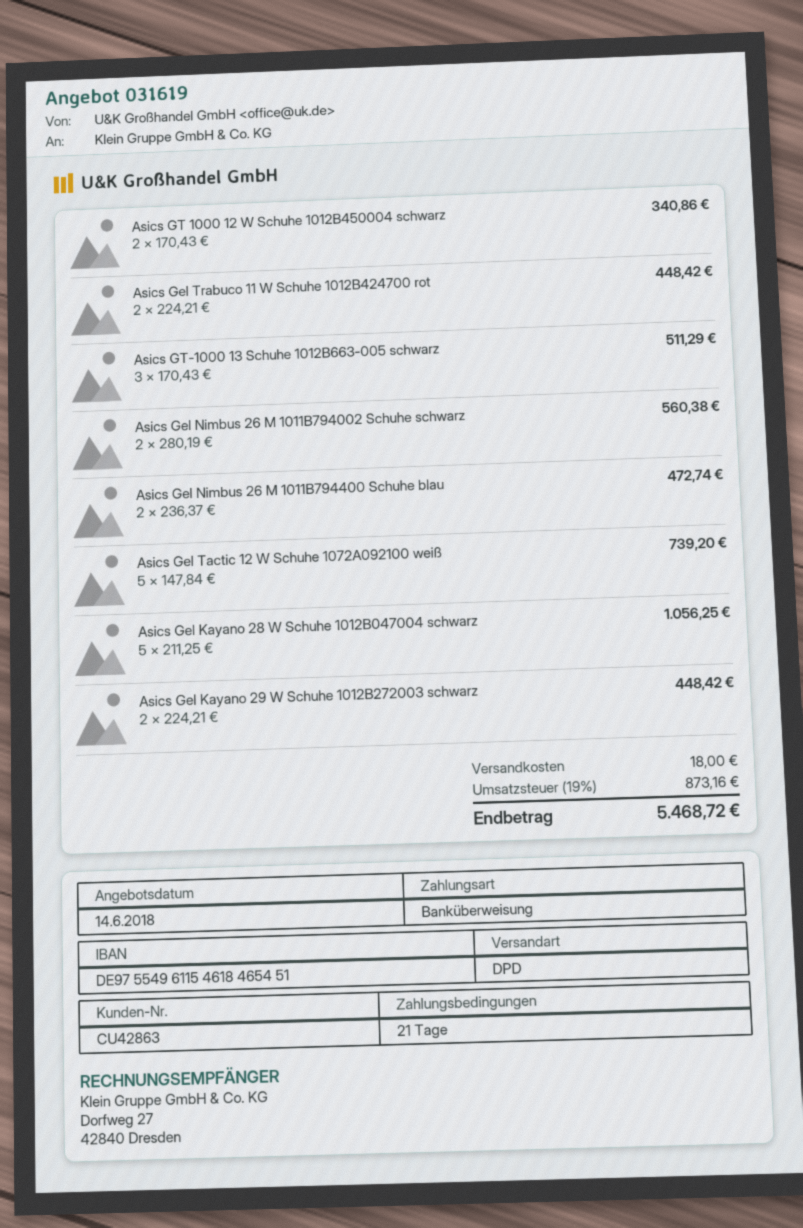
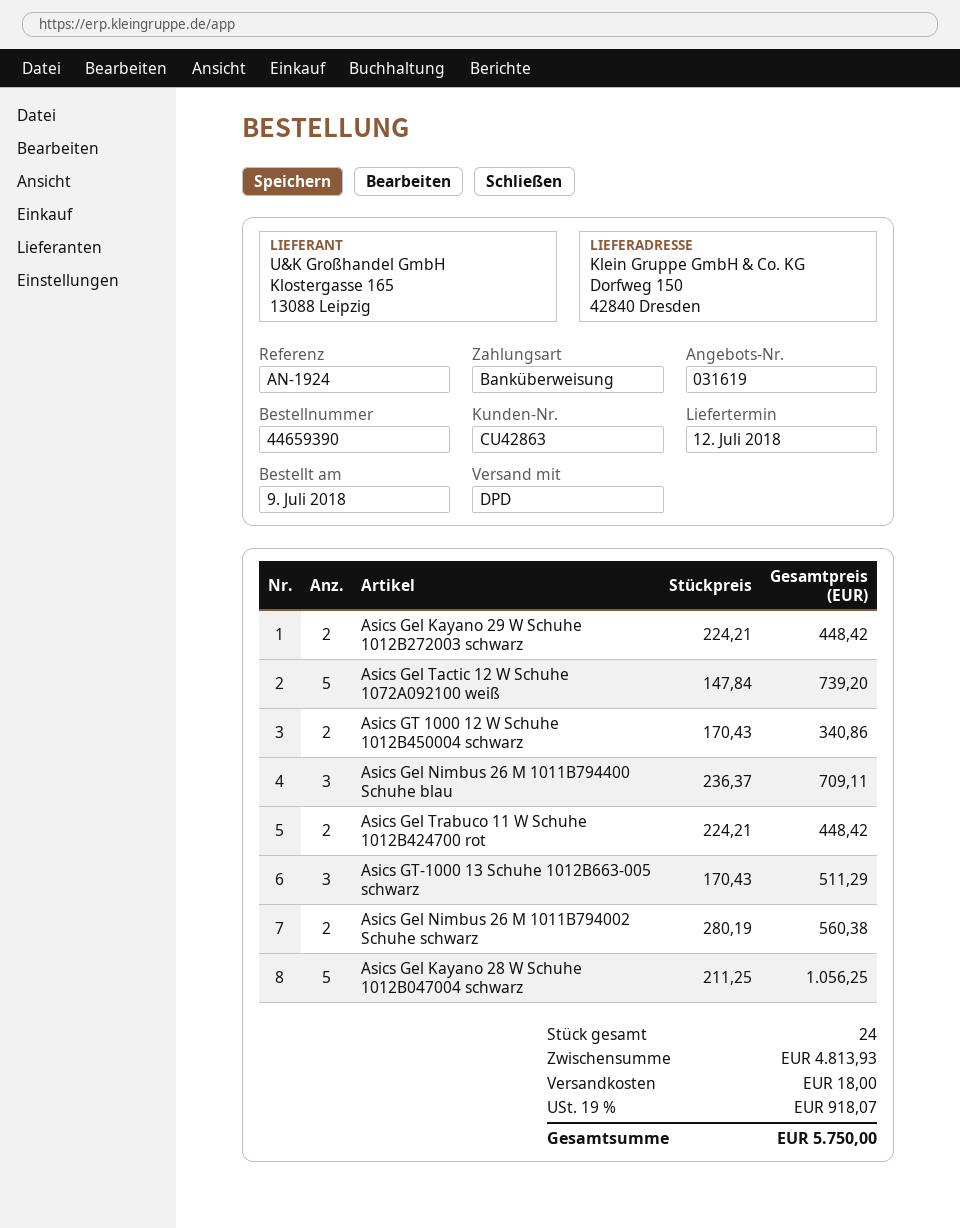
Asics Gel Nimbus 26 M 1011B794400 Schuhe blau: 2 x 236.37 = 472.74 -> 3 x 236.37 = 709.11
tax: 19% = 873.16 -> 19% = 918.07
total: 5468.72 -> 5750.00

